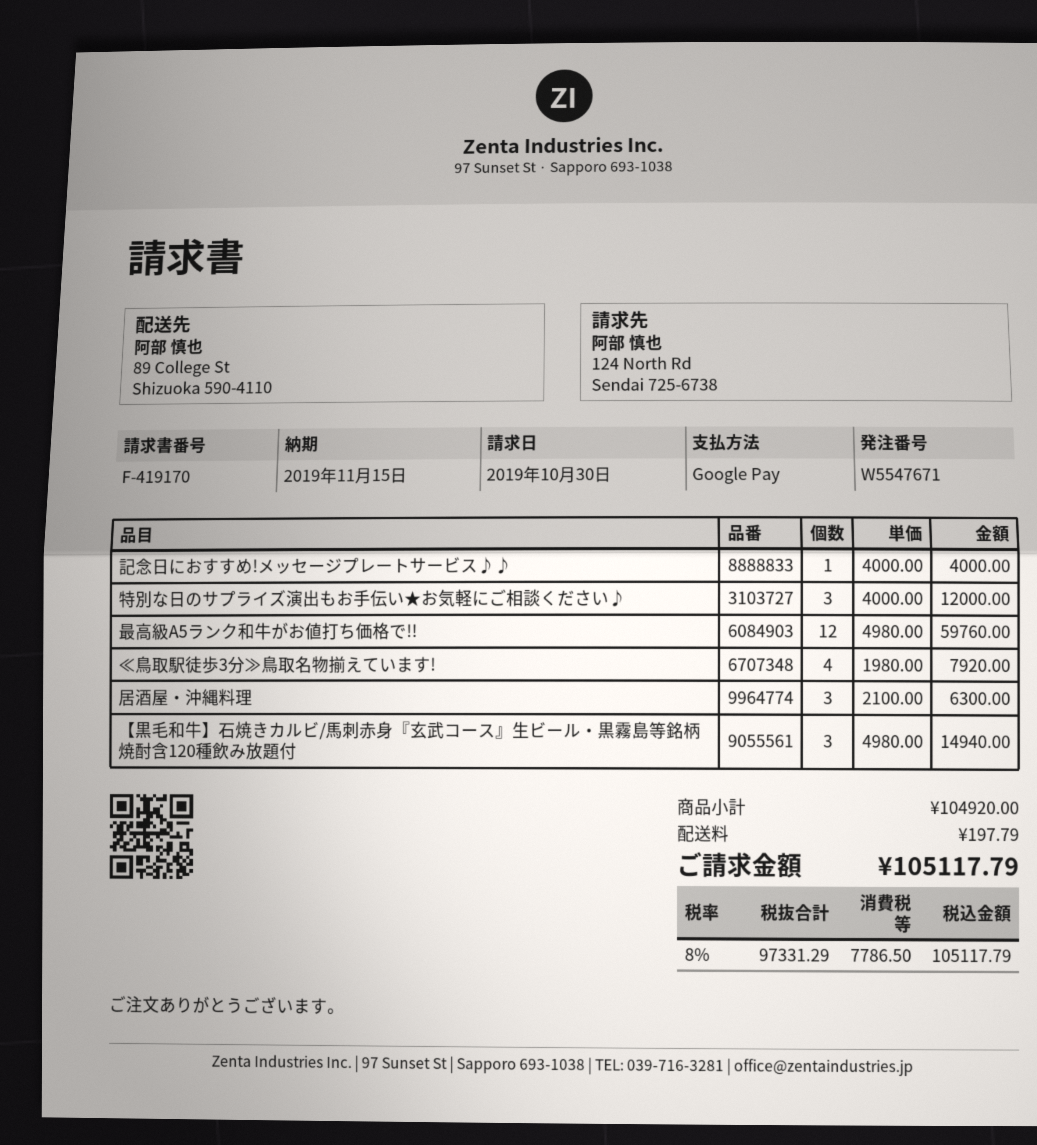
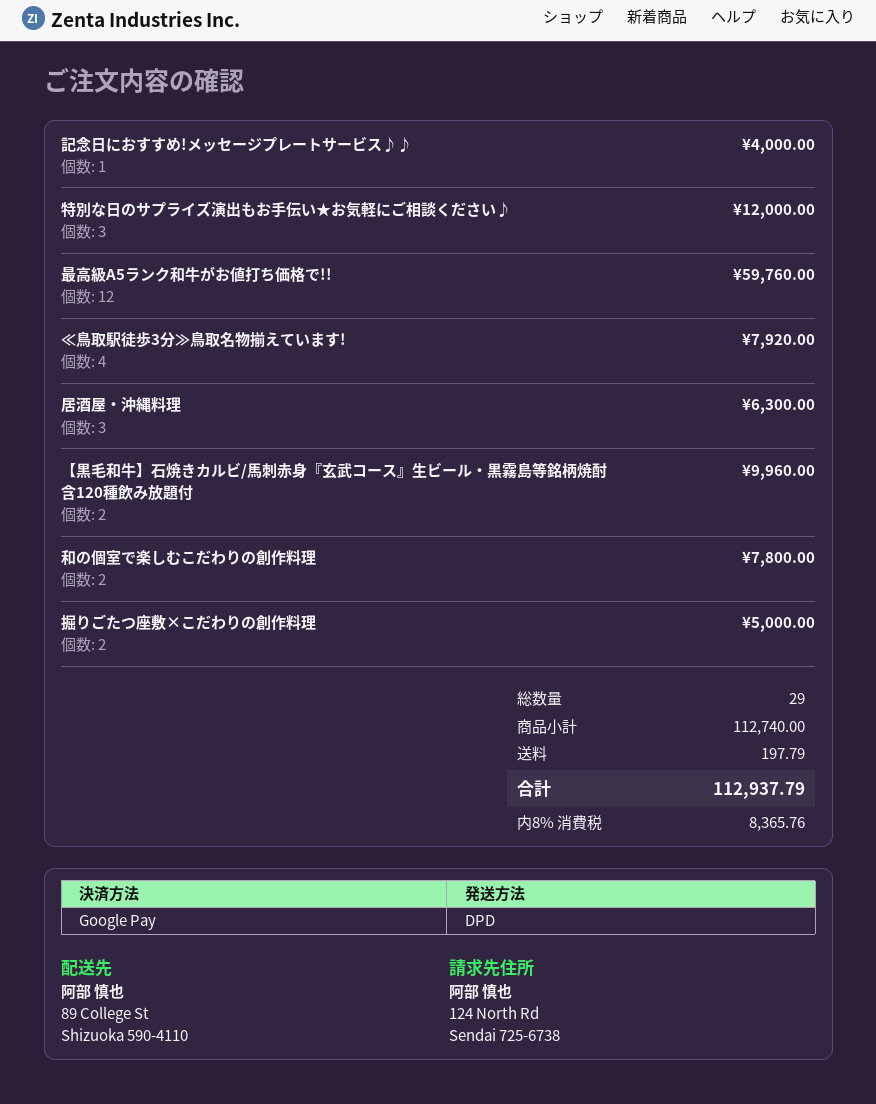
【黒毛和牛】石焼きカルビ/馬刺赤身『玄武コース』生ビール・黒霧島等銘柄焼酎含120種飲み放題付: 3 for 14940.00 -> 2 for 9960.00
和の個室で楽しむこだわりの創作料理: none -> 2 for 7800.00
掘りごたつ座敷×こだわりの創作料理: none -> 2 for 5000.00
subtotal: 104920.00 -> 112740.00
tax: 8% = 7786.50 -> 8% = 8365.76
total: 105117.79 -> 112937.79

